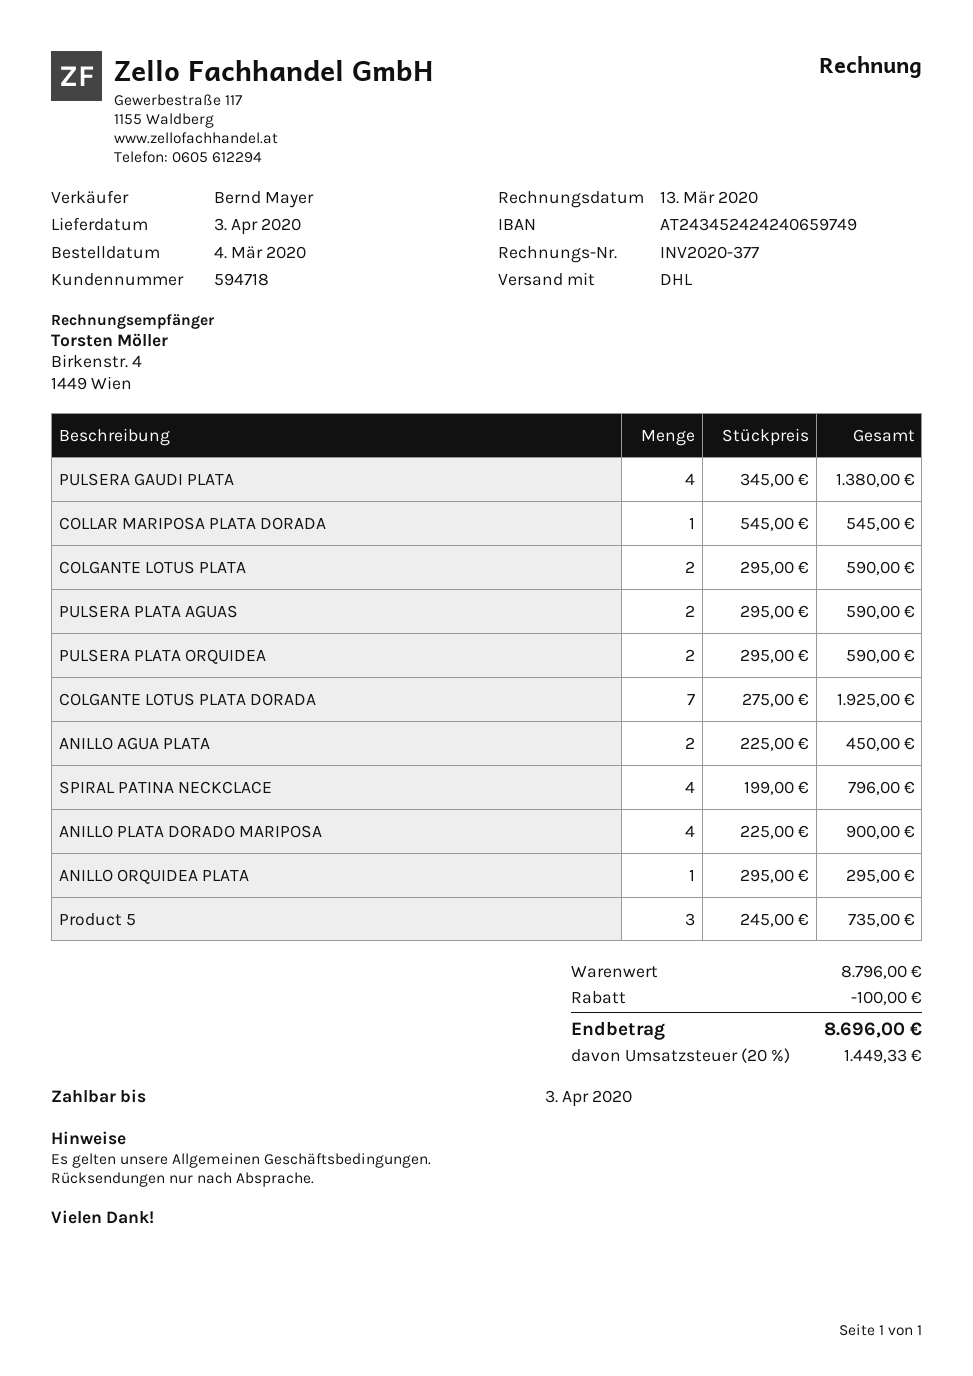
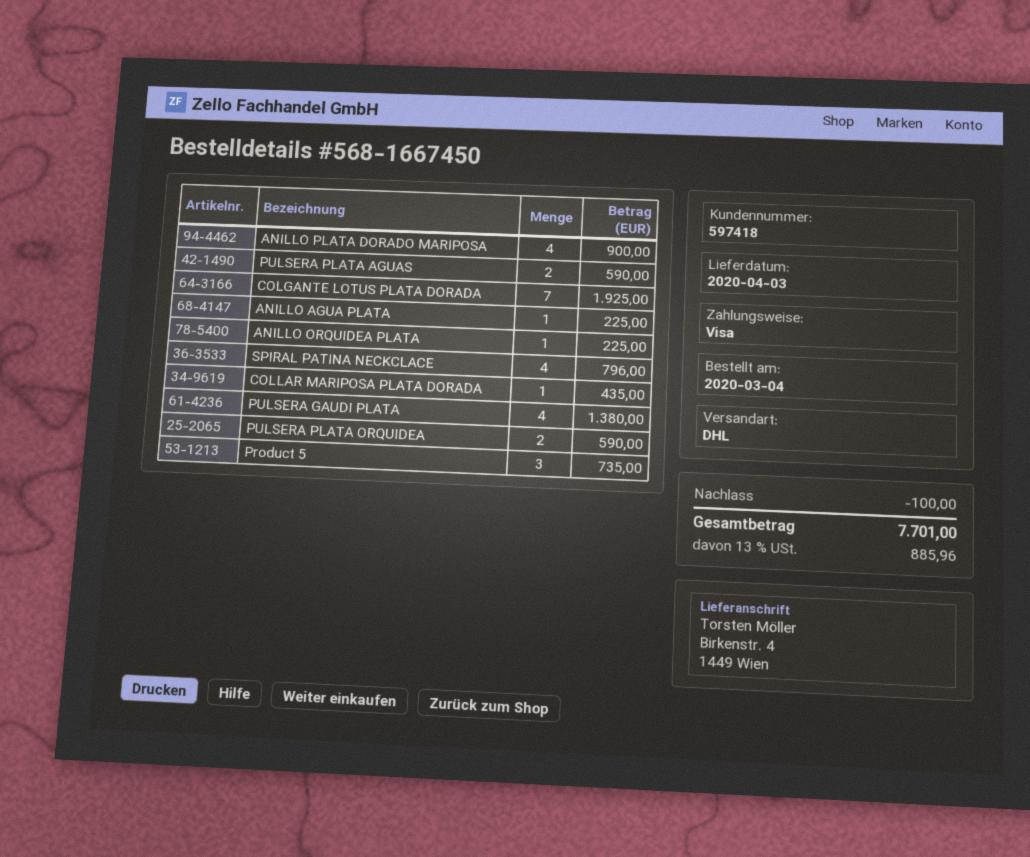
customer number: 594718 -> 597418
COLLAR MARIPOSA PLATA DORADA: 1 for 545.00 -> 1 for 435.00
COLGANTE LOTUS PLATA: 2 for 590.00 -> none
ANILLO AGUA PLATA: 2 for 450.00 -> 1 for 225.00
ANILLO ORQUIDEA PLATA: 1 for 295.00 -> 1 for 225.00
tax: 20% = 1449.33 -> 13% = 885.96
total: 8696.00 -> 7701.00

